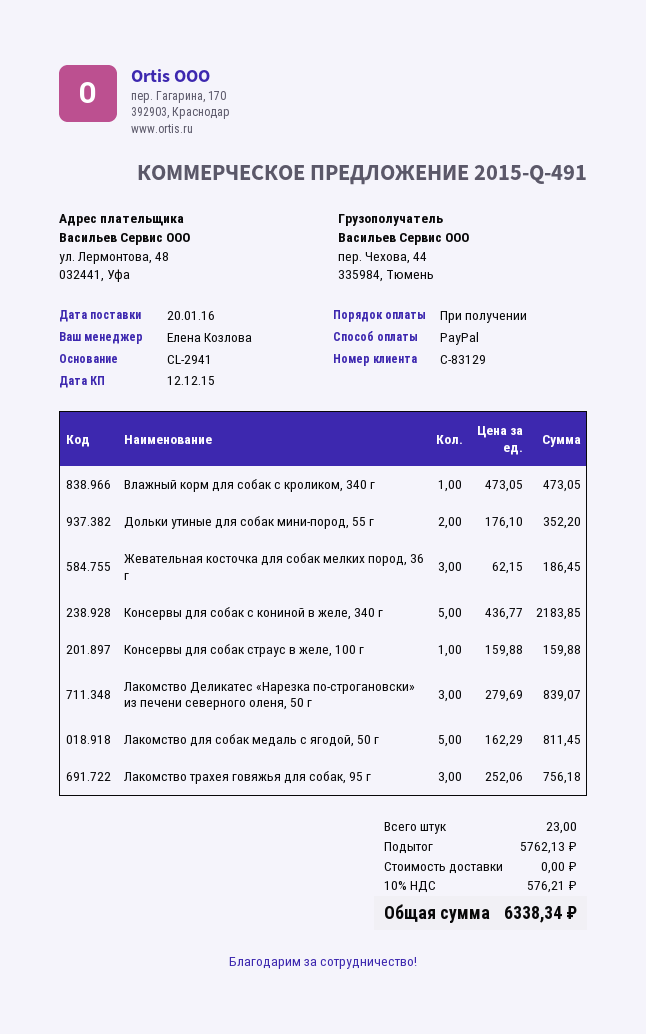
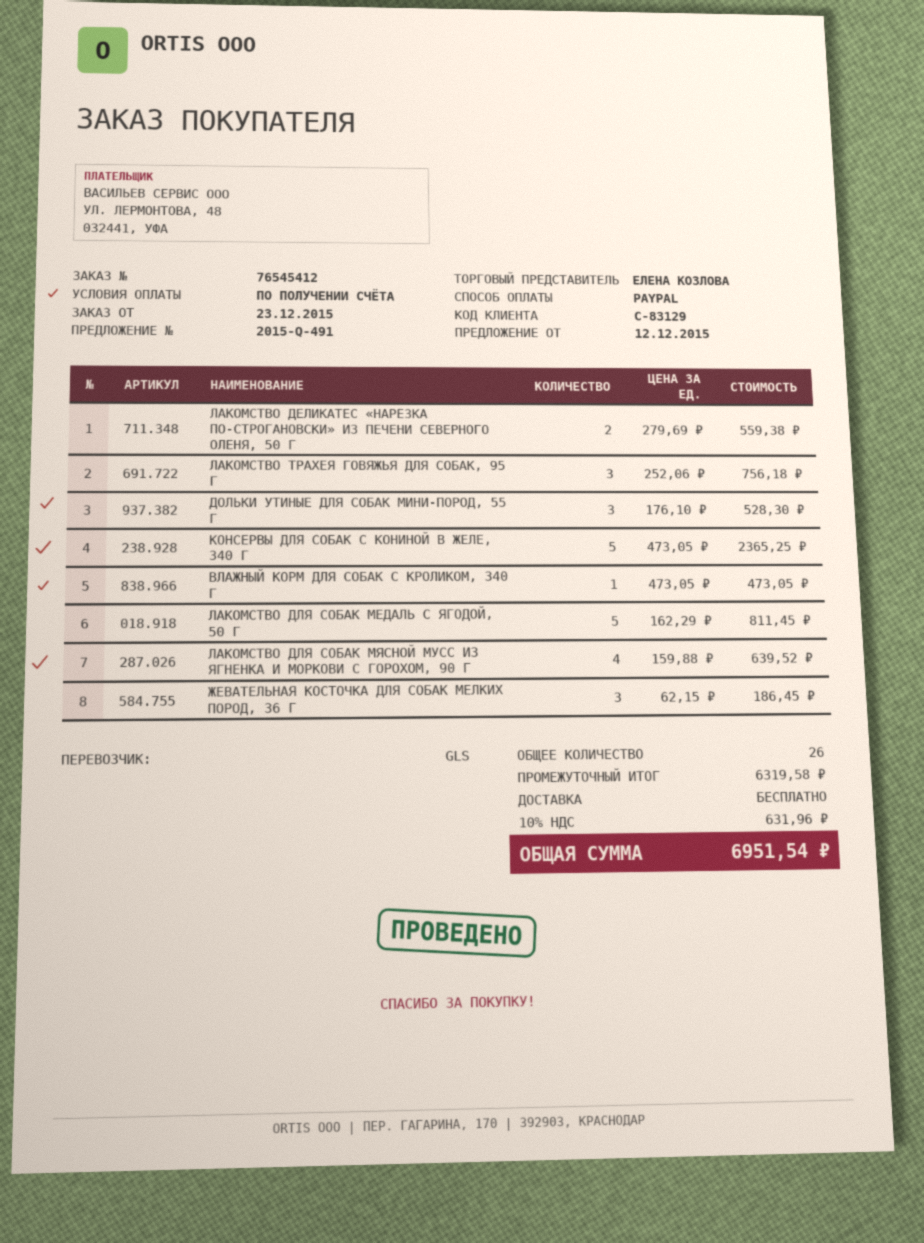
Дольки утиные для собак мини-пород, 55 г: 2 x 176.10 = 352.20 -> 3 x 176.10 = 528.30
Консервы для собак с кониной в желе, 340 г: 5 x 436.77 = 2183.85 -> 5 x 473.05 = 2365.25
Консервы для собак страус в желе, 100 г: 1 x 159.88 = 159.88 -> none
Лакомство Деликатес «Нарезка по-строгановски» из печени северного оленя, 50 г: 3 x 279.69 = 839.07 -> 2 x 279.69 = 559.38
ЛАКОМСТВО ДЛЯ СОБАК МЯСНОЙ МУСС ИЗ ЯГНЕНКА И МОРКОВИ С ГОРОХОМ, 90 Г: none -> 4 x 159.88 = 639.52
total quantity: 23 -> 26
subtotal: 5762.13 -> 6319.58
tax: 10% = 576.21 -> 10% = 631.96
total: 6338.34 -> 6951.54

